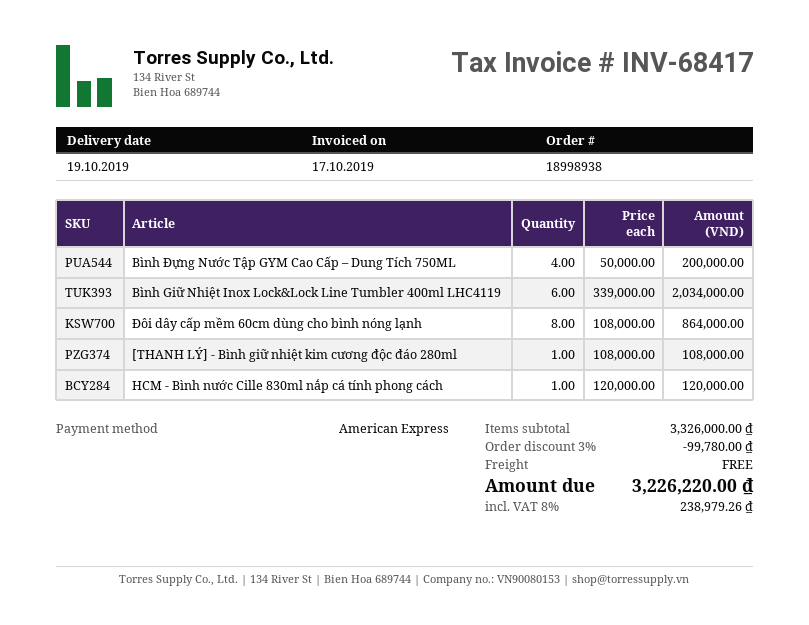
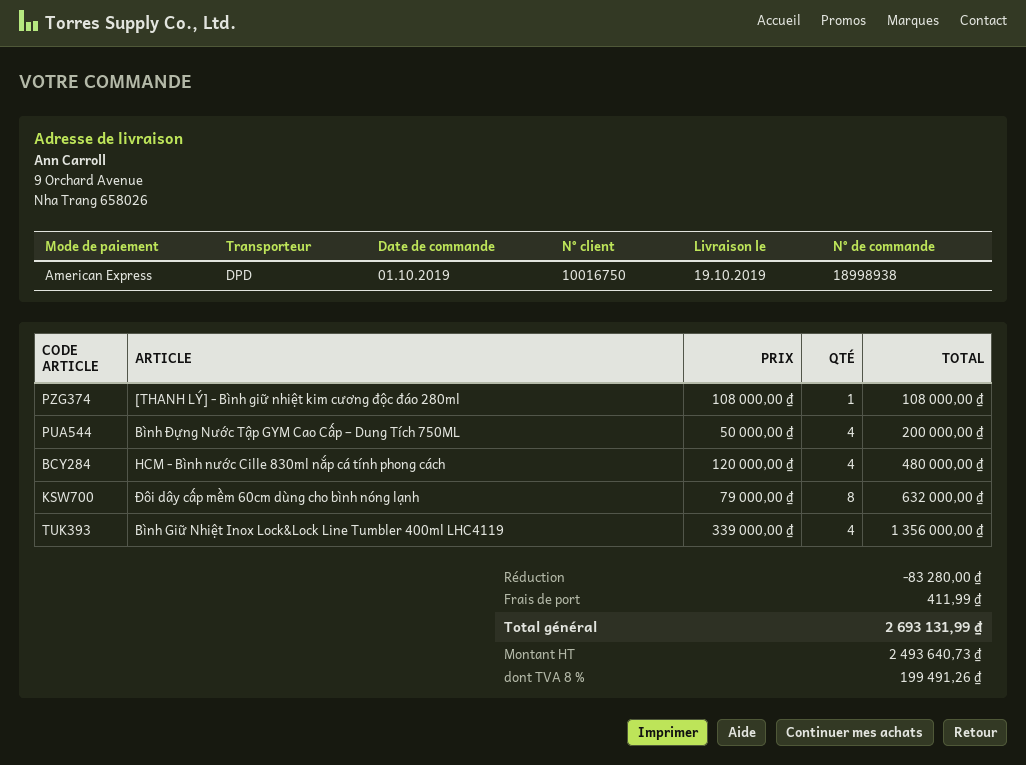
Bình Giữ Nhiệt Inox Lock&Lock Line Tumbler 400ml LHC4119: 6 x 339000.00 = 2034000.00 -> 4 x 339000.00 = 1356000.00
Đôi dây cấp mềm 60cm dùng cho bình nóng lạnh: 8 x 108000.00 = 864000.00 -> 8 x 79000.00 = 632000.00
HCM - Bình nước Cille 830ml nắp cá tính phong cách: 1 x 120000.00 = 120000.00 -> 4 x 120000.00 = 480000.00
discount: 99780.00 -> 83280.00
shipping: 0.00 -> 411.99
tax: 8% = 238979.26 -> 8% = 199491.26
total: 3226220.00 -> 2693131.99

